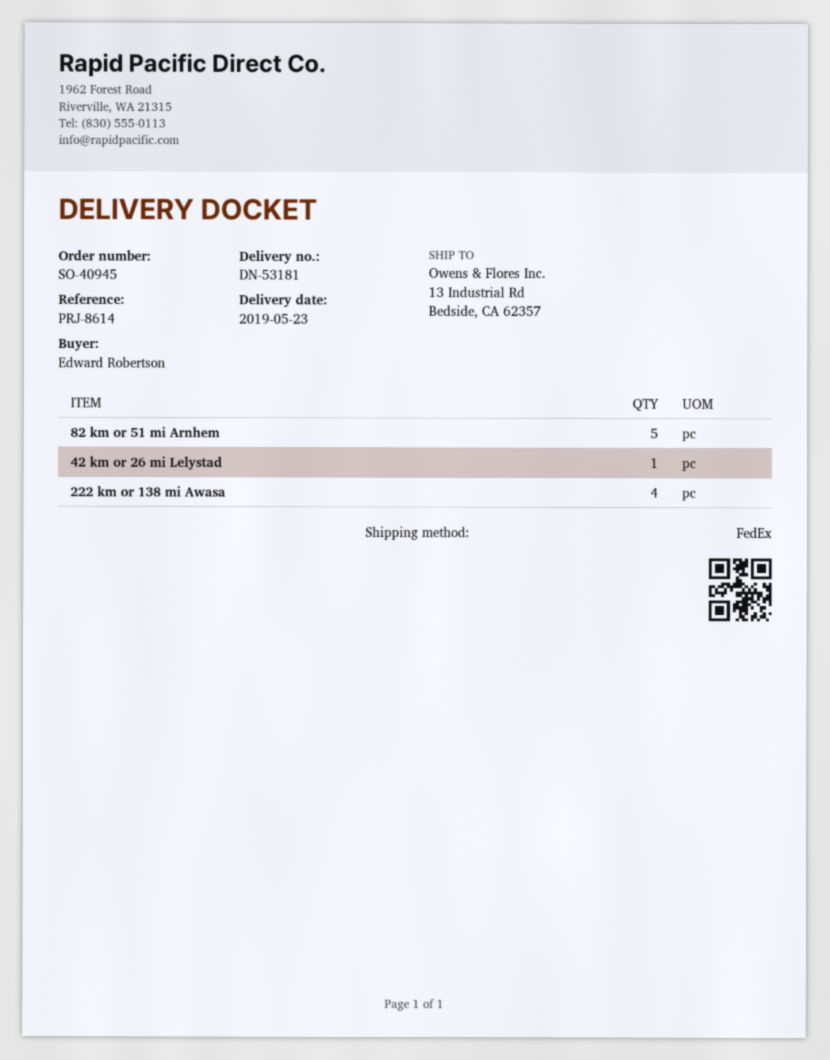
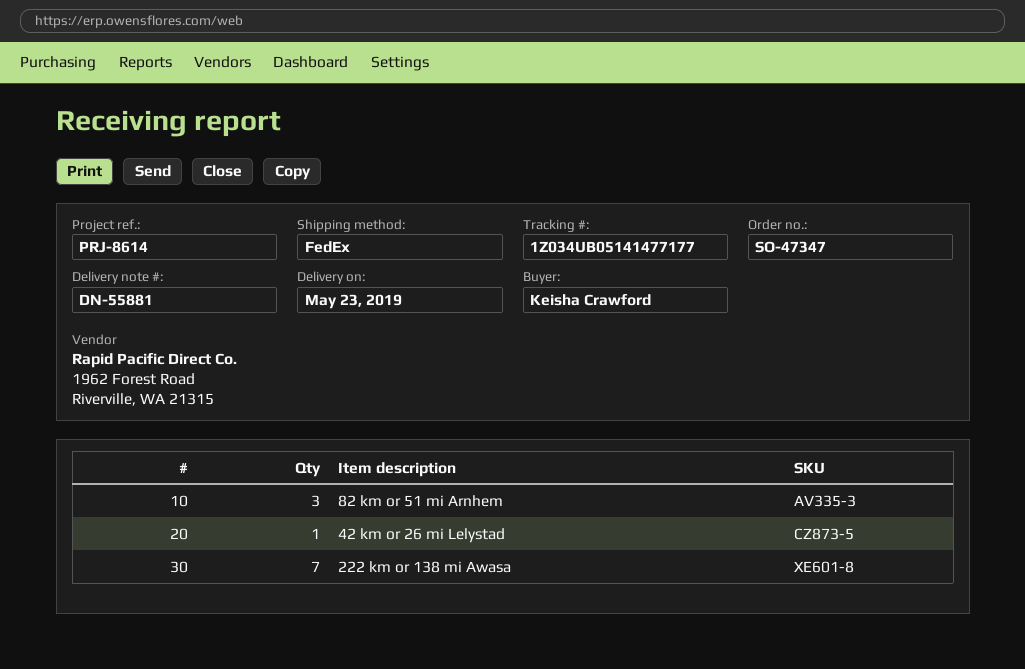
order number: SO-40945 -> SO-47347
delivery note number: DN-53181 -> DN-55881
ordered by: Edward Robertson -> Keisha Crawford
82 km or 51 mi Arnhem: 5 -> 3
222 km or 138 mi Awasa: 4 -> 7

